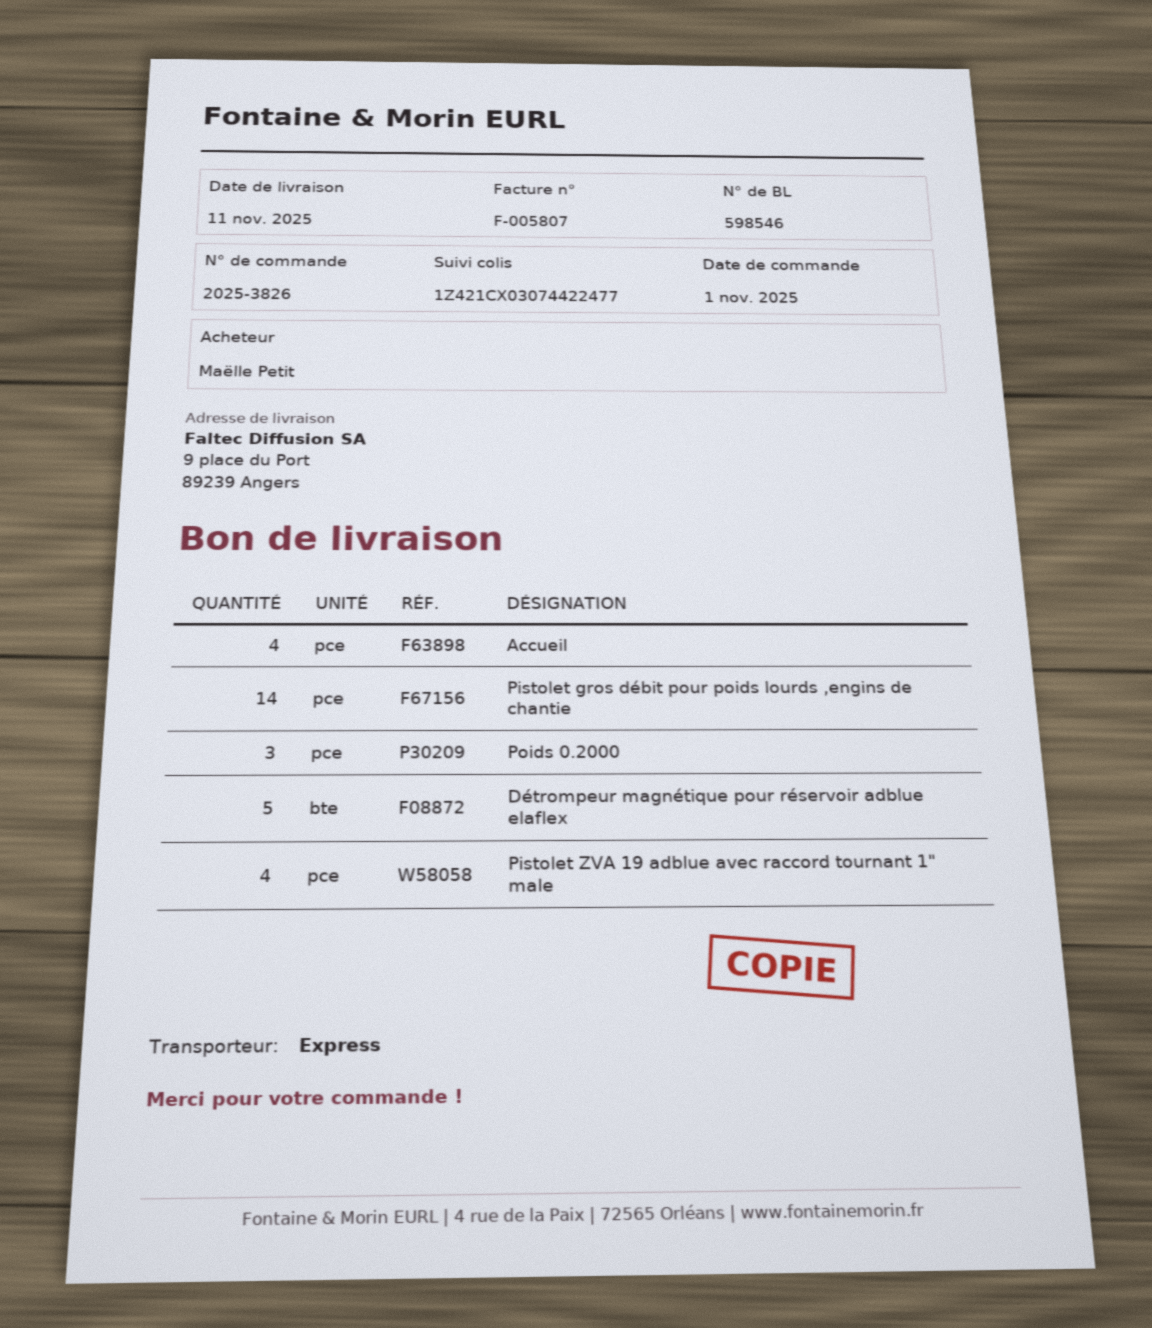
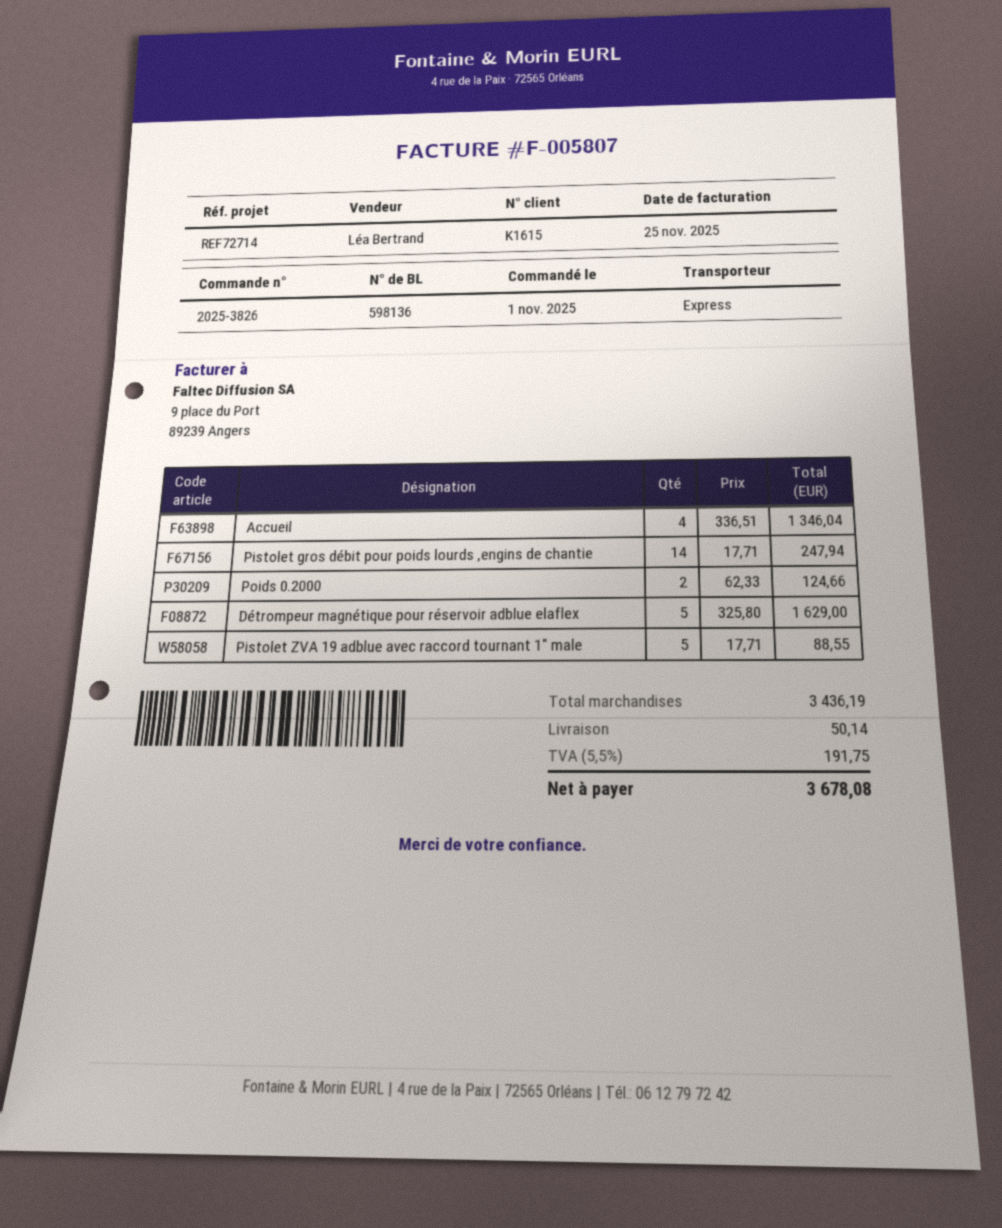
delivery note number: 598546 -> 598136
Poids 0.2000: 3 -> 2
Pistolet ZVA 19 adblue avec raccord tournant 1" male: 4 -> 5

